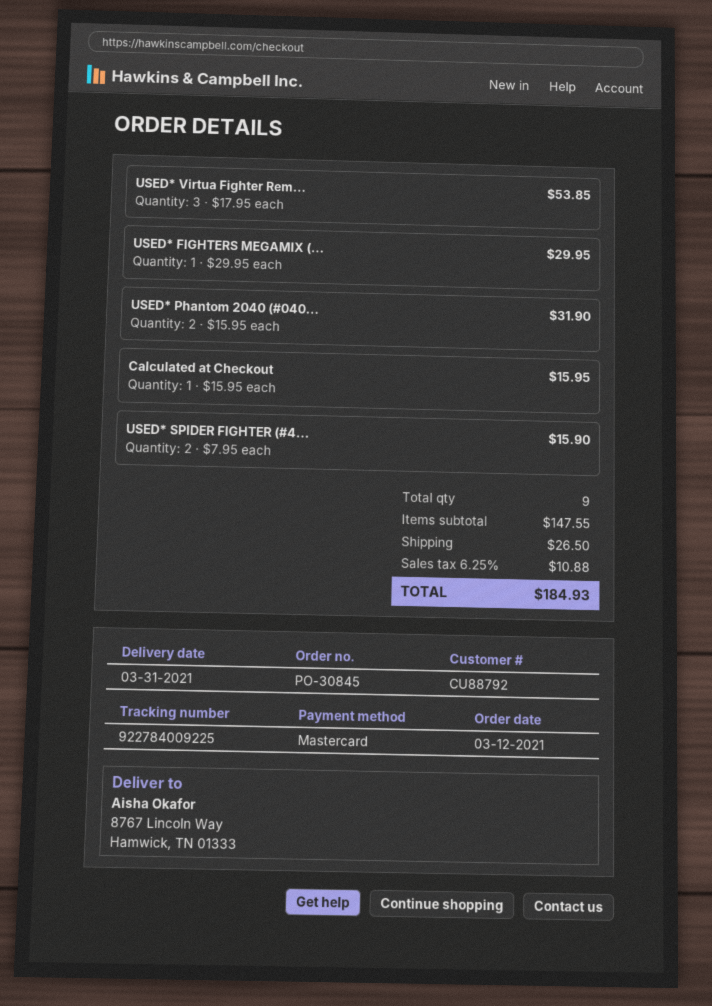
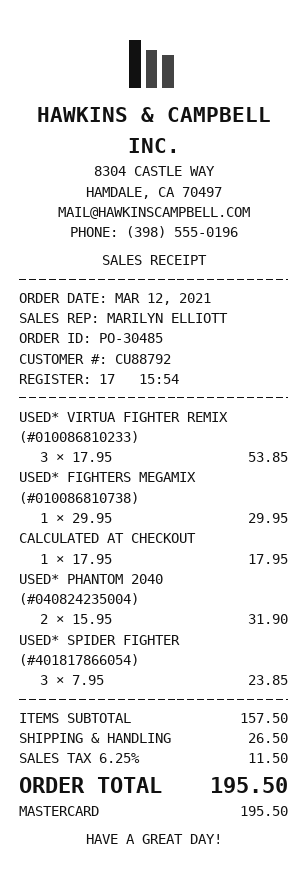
order number: PO-30845 -> PO-30485
Calculated at Checkout: 1 x 15.95 = 15.95 -> 1 x 17.95 = 17.95
USED* SPIDER FIGHTER (#4...: 2 x 7.95 = 15.90 -> 3 x 7.95 = 23.85
subtotal: 147.55 -> 157.50
tax: 6.25% = 10.88 -> 6.25% = 11.50
total: 184.93 -> 195.50

